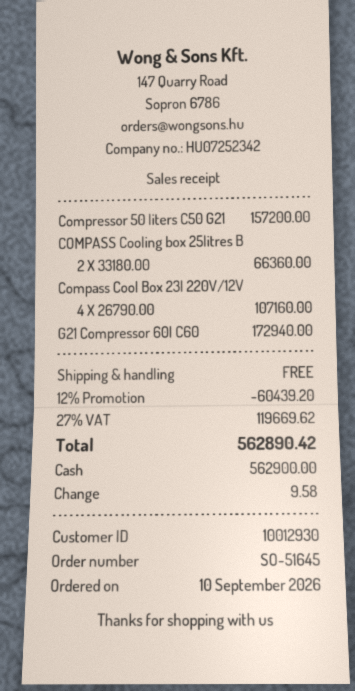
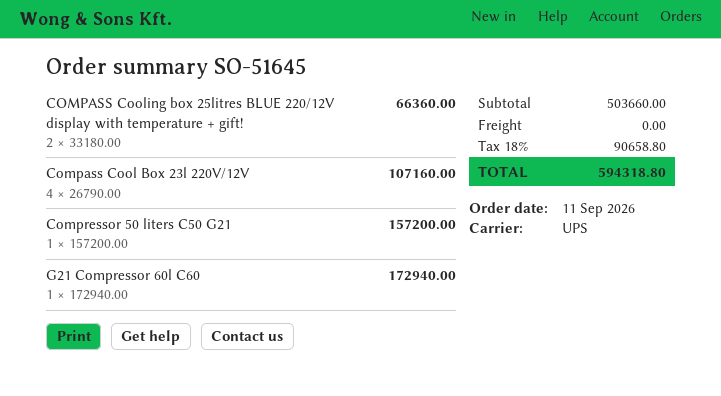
order date: 2026-09-10 -> 2026-09-11
discount: 12% = 60439.20 -> none
tax: 27% = 119669.62 -> 18% = 90658.80
total: 562890.42 -> 594318.80

